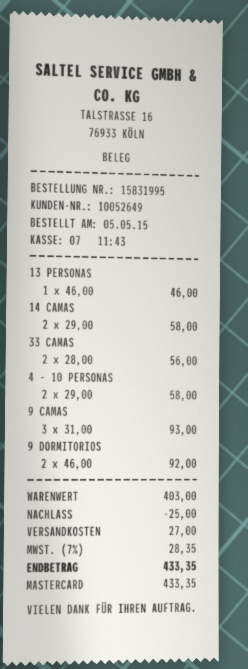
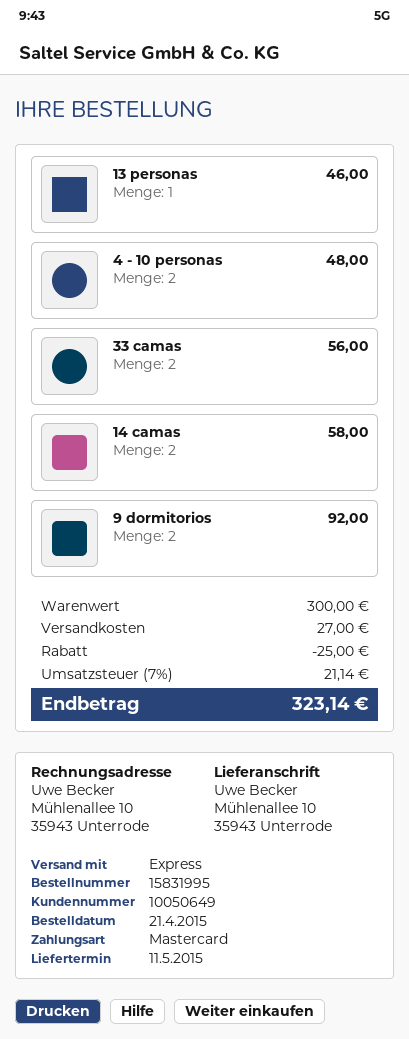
order date: 2015-05-05 -> 2015-04-21
customer number: 10052649 -> 10050649
4 - 10 PERSONAS: 2 for 58.00 -> 2 for 48.00
9 CAMAS: 3 for 93.00 -> none
subtotal: 403.00 -> 300.00
tax: 7% = 28.35 -> 7% = 21.14
total: 433.35 -> 323.14

